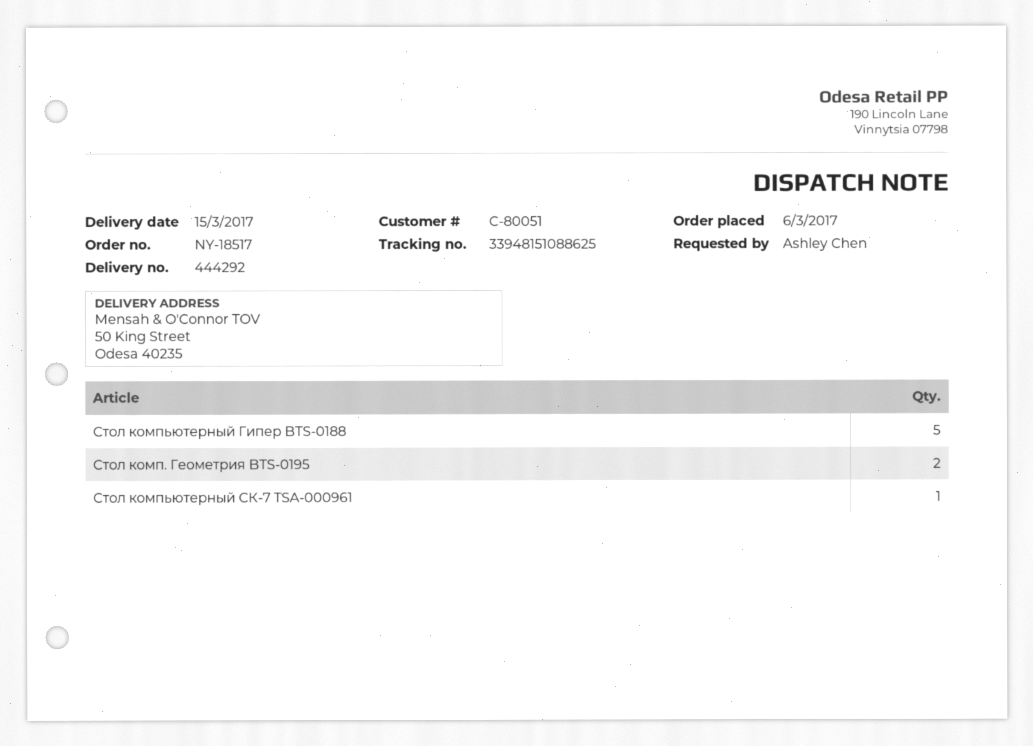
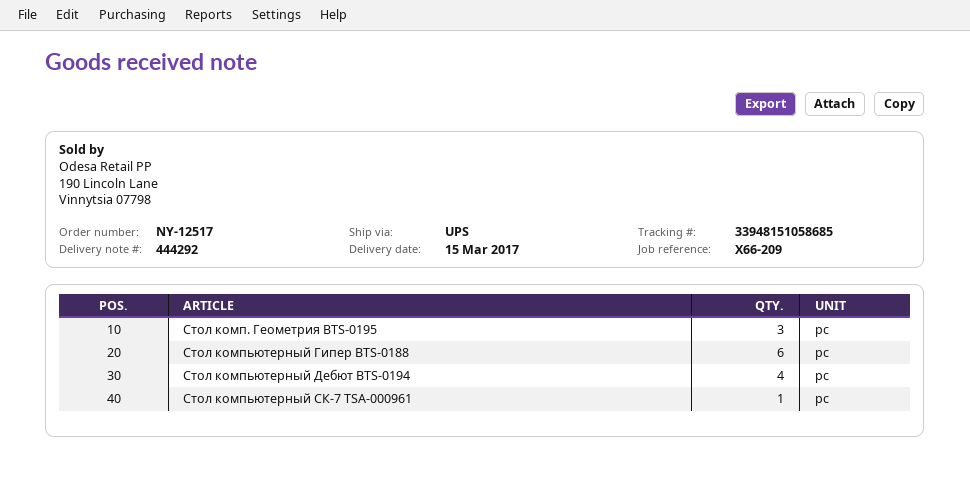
order number: NY-18517 -> NY-12517
tracking number: 33948151088625 -> 33948151058685
Стол компьютерный Гипер BTS-0188: 5 -> 6
Стол комп. Геометрия BTS-0195: 2 -> 3
Стол компьютерный Дебют BTS-0194: none -> 4

